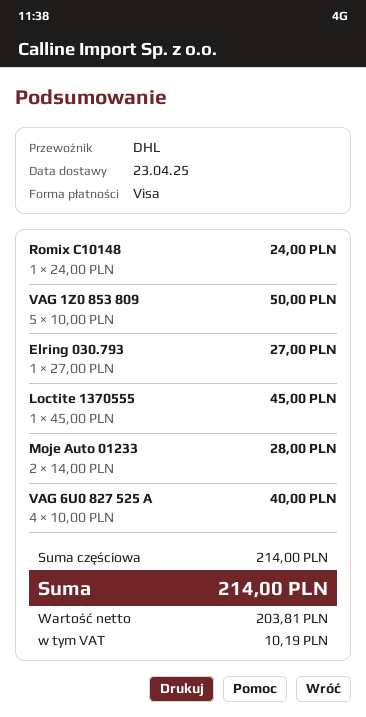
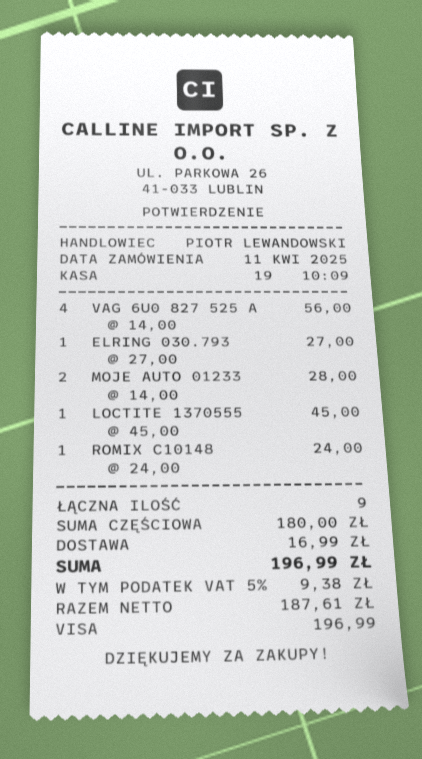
VAG 1Z0 853 809: 5 x 10.00 = 50.00 -> none
VAG 6U0 827 525 A: 4 x 10.00 = 40.00 -> 4 x 14.00 = 56.00
subtotal: 214.00 -> 180.00
shipping: none -> 16.99
net: 203.81 -> 187.61
tax: 10.19 -> 9.38
total: 214.00 -> 196.99

